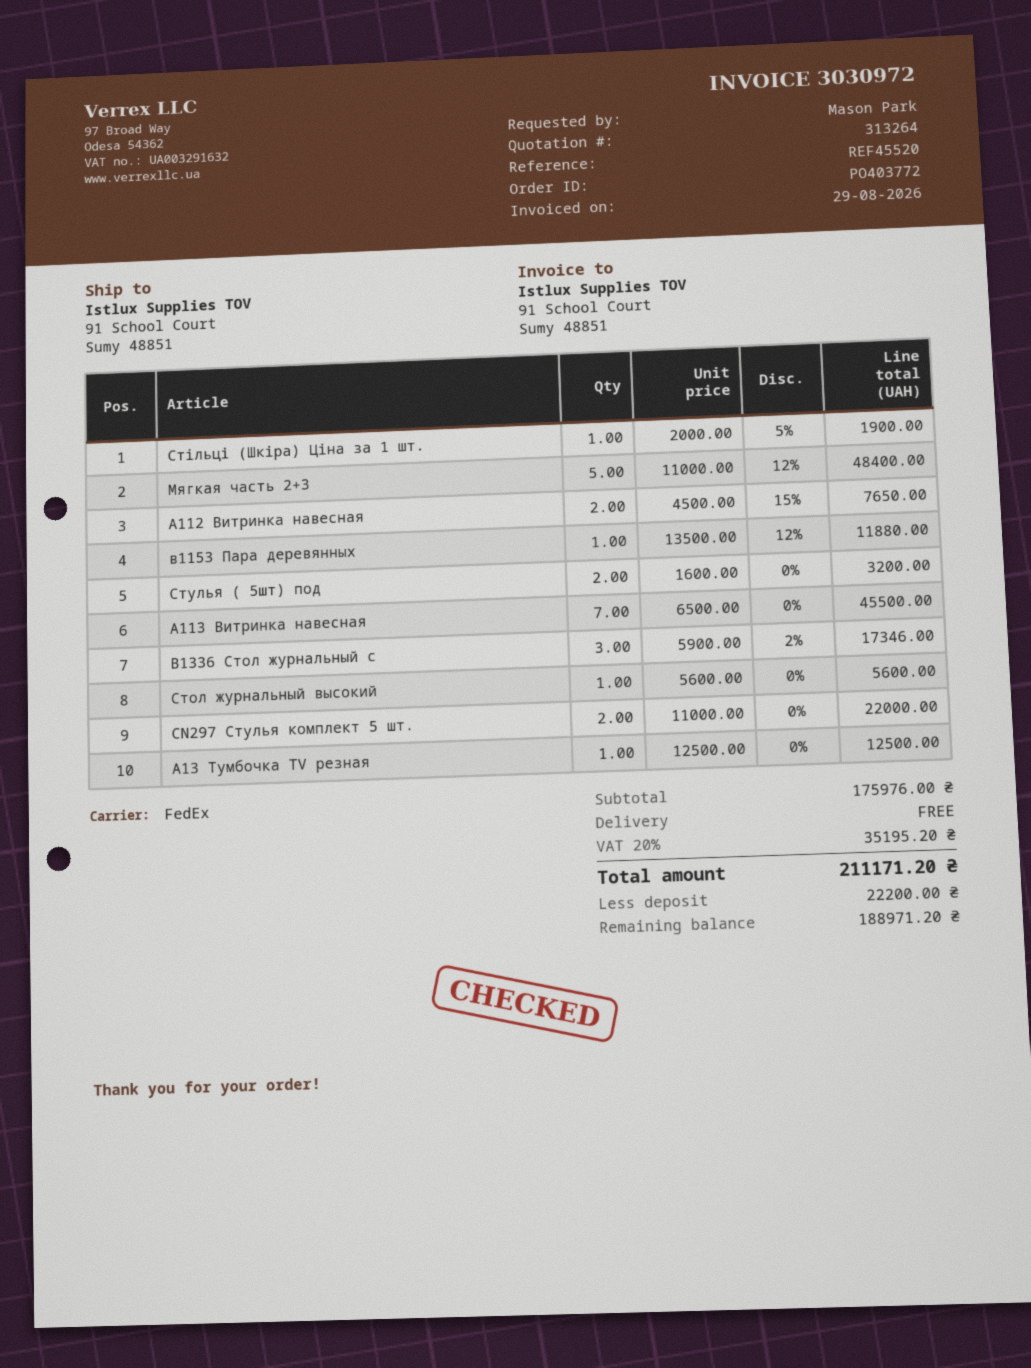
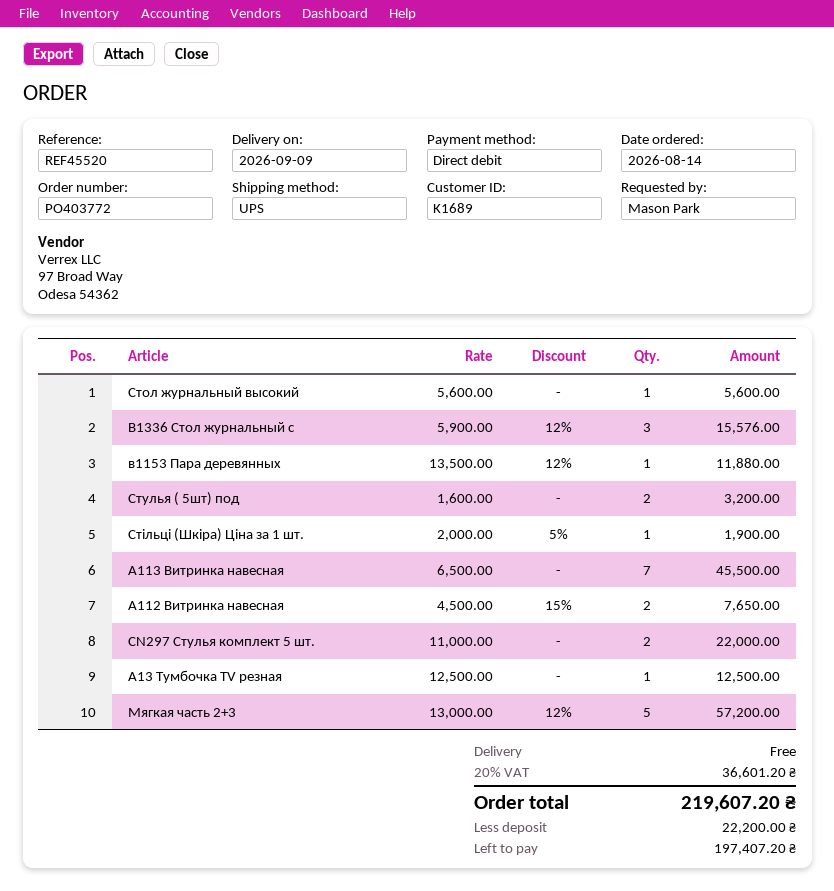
shipping method: FedEx -> UPS
Мягкая часть 2+3: 5 x 11000.00 - 12% = 48400.00 -> 5 x 13000.00 - 12% = 57200.00
В1336 Стол журнальный с: 3 x 5900.00 - 2% = 17346.00 -> 3 x 5900.00 - 12% = 15576.00
tax: 20% = 35195.20 -> 20% = 36601.20
total: 211171.20 -> 219607.20
balance: 188971.20 -> 197407.20

